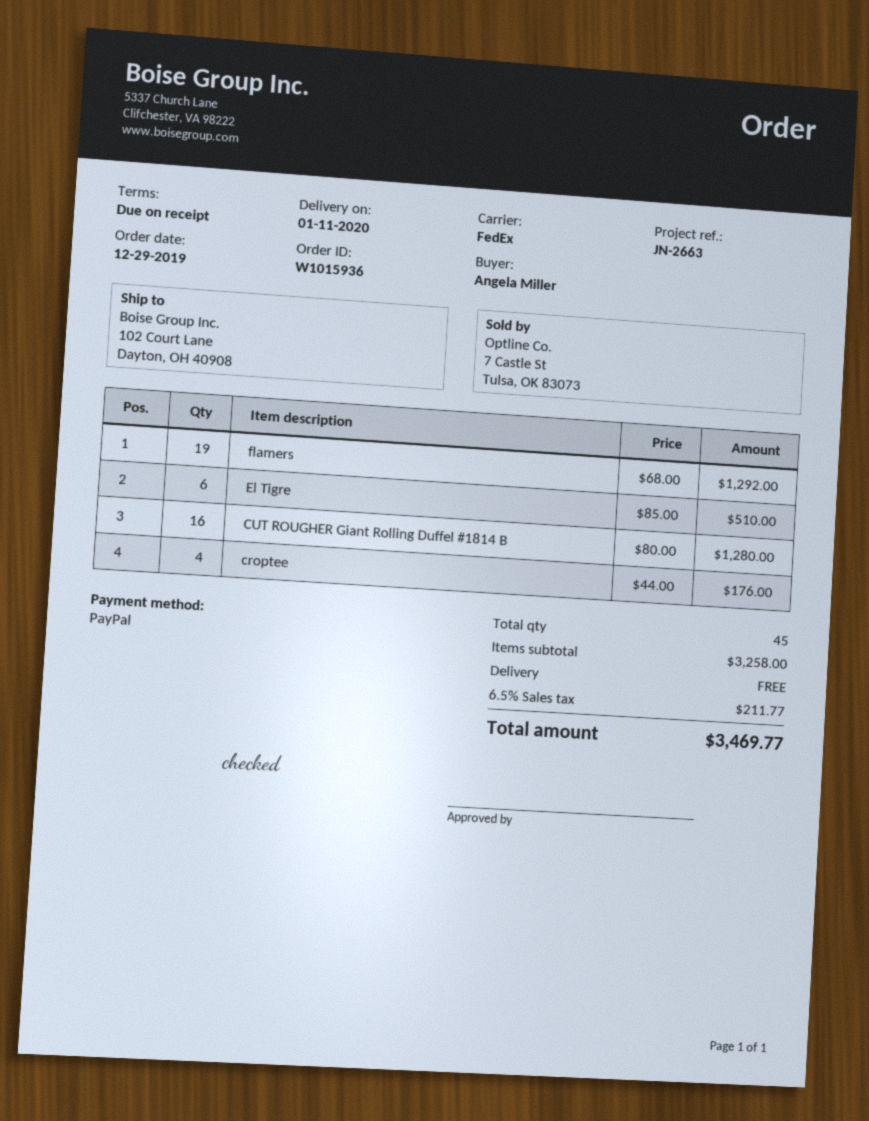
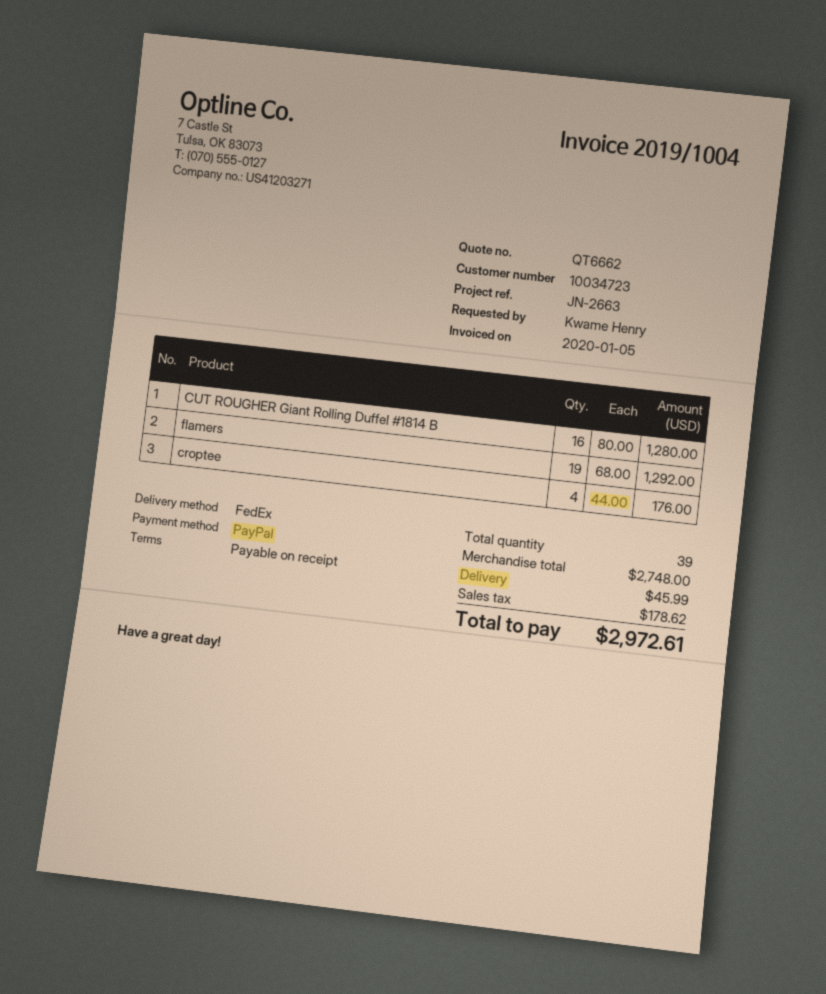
ordered by: Angela Miller -> Kwame Henry
El Tigre: 6 x 85.00 = 510.00 -> none
total quantity: 45 -> 39
subtotal: 3258.00 -> 2748.00
shipping: 0.00 -> 45.99
tax: 211.77 -> 178.62
total: 3469.77 -> 2972.61

